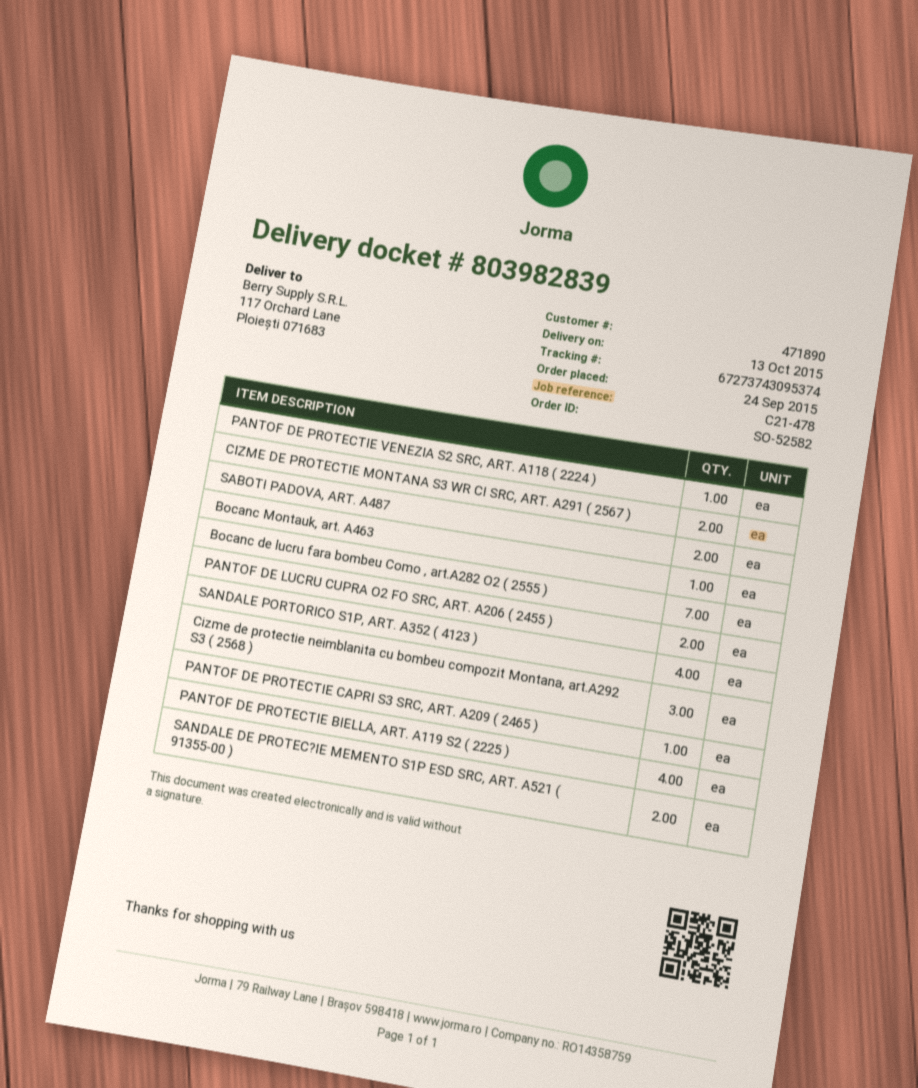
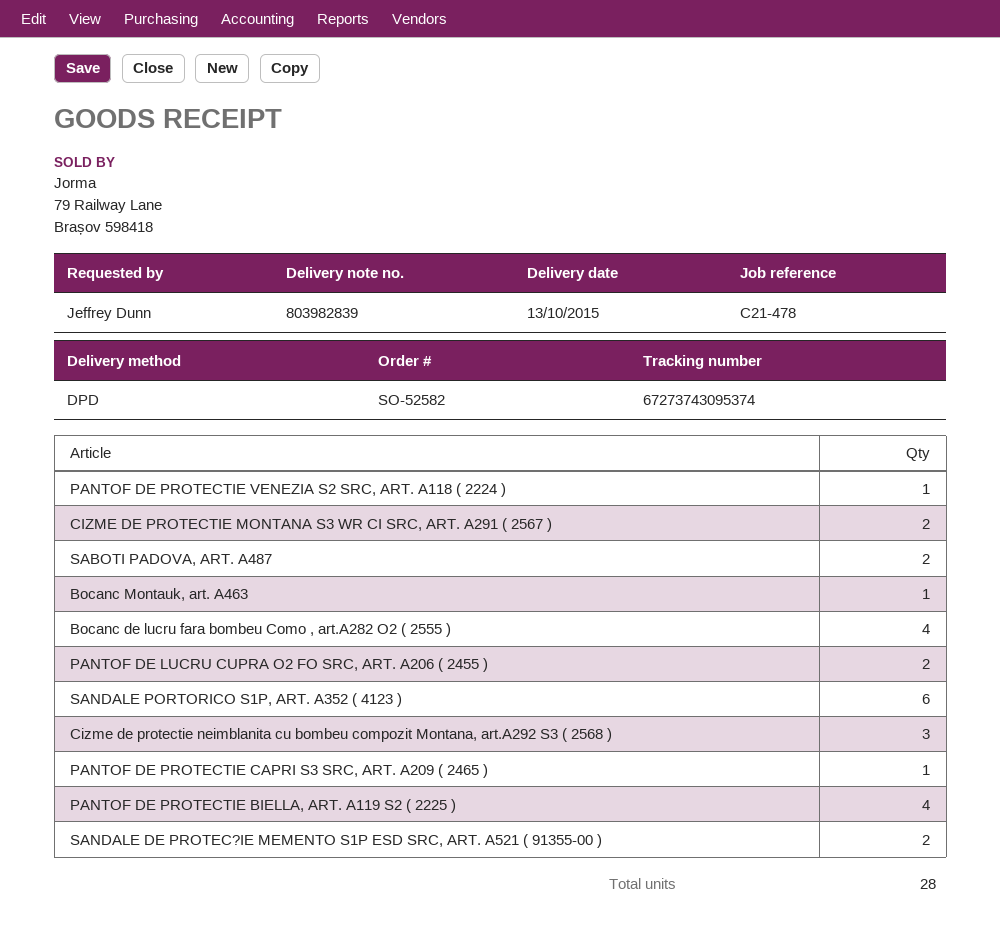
Bocanc de lucru fara bombeu Como , art.A282 O2 ( 2555 ): 7 -> 4
SANDALE PORTORICO S1P, ART. A352 ( 4123 ): 4 -> 6

